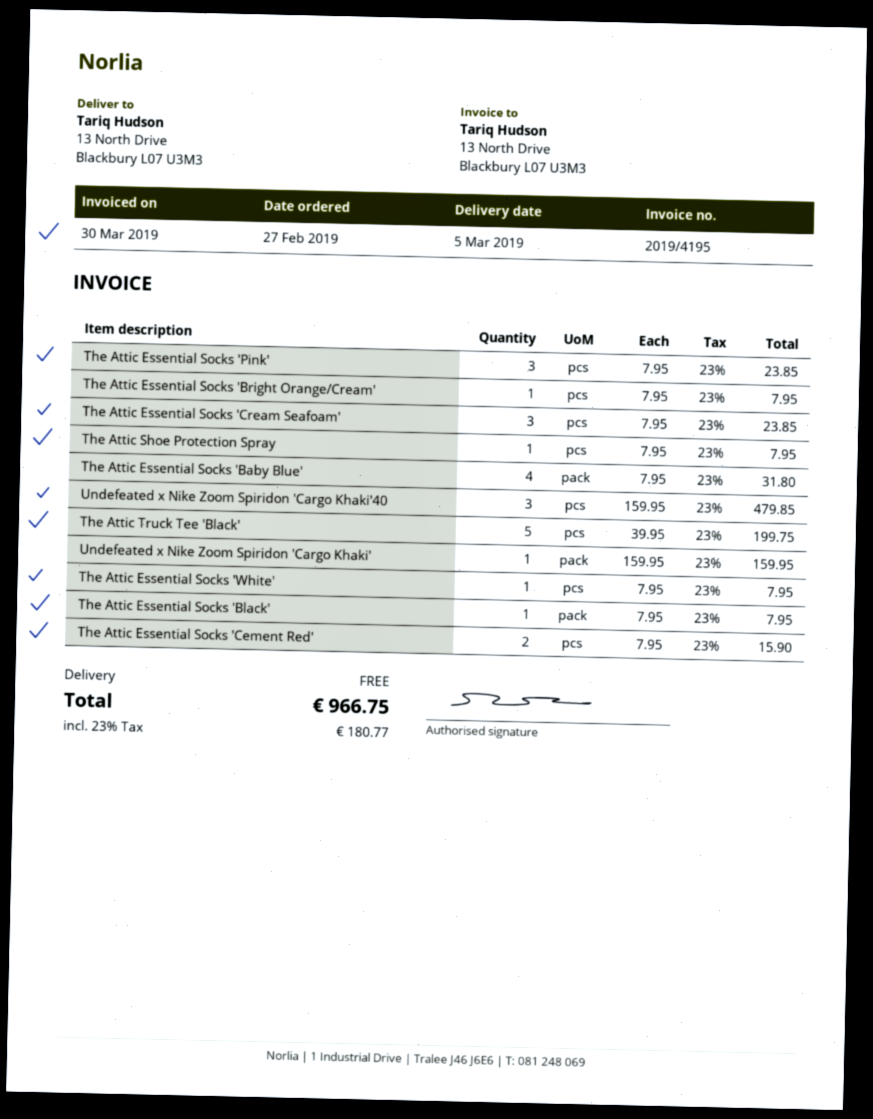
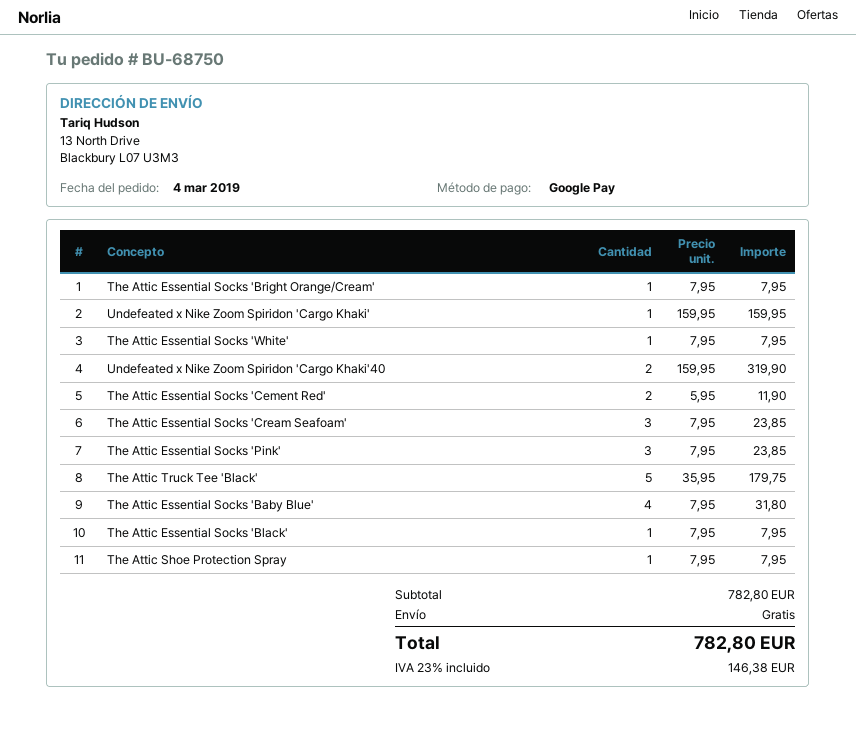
order date: 2019-02-27 -> 2019-03-04
Undefeated x Nike Zoom Spiridon 'Cargo Khaki'40: 3 x 159.95 = 479.85 -> 2 x 159.95 = 319.90
The Attic Truck Tee 'Black': 5 x 39.95 = 199.75 -> 5 x 35.95 = 179.75
The Attic Essential Socks 'Cement Red': 2 x 7.95 = 15.90 -> 2 x 5.95 = 11.90
tax: 23% = 180.77 -> 23% = 146.38
total: 966.75 -> 782.80

